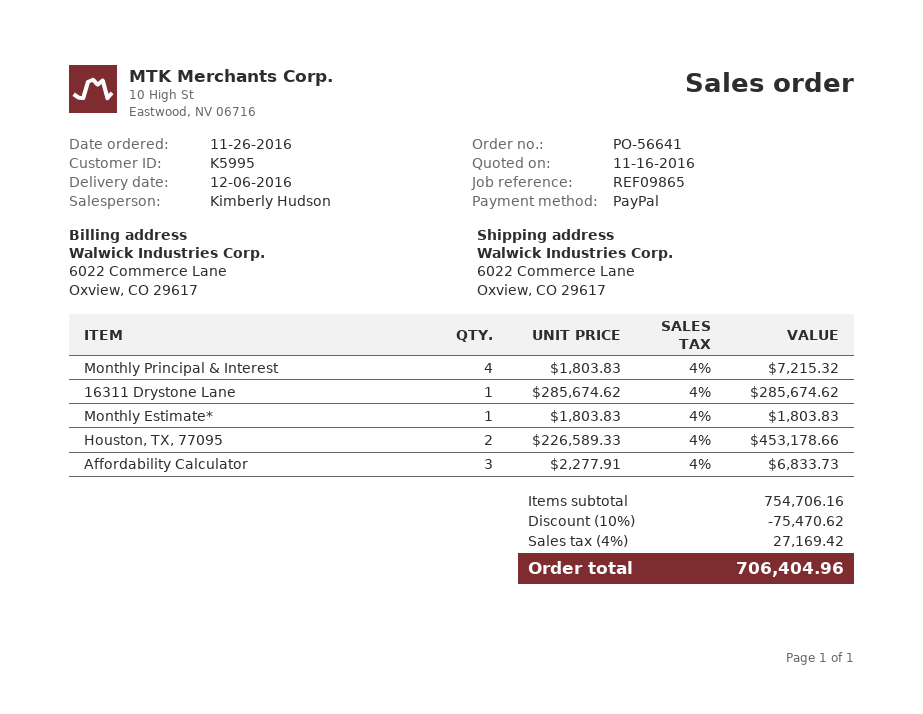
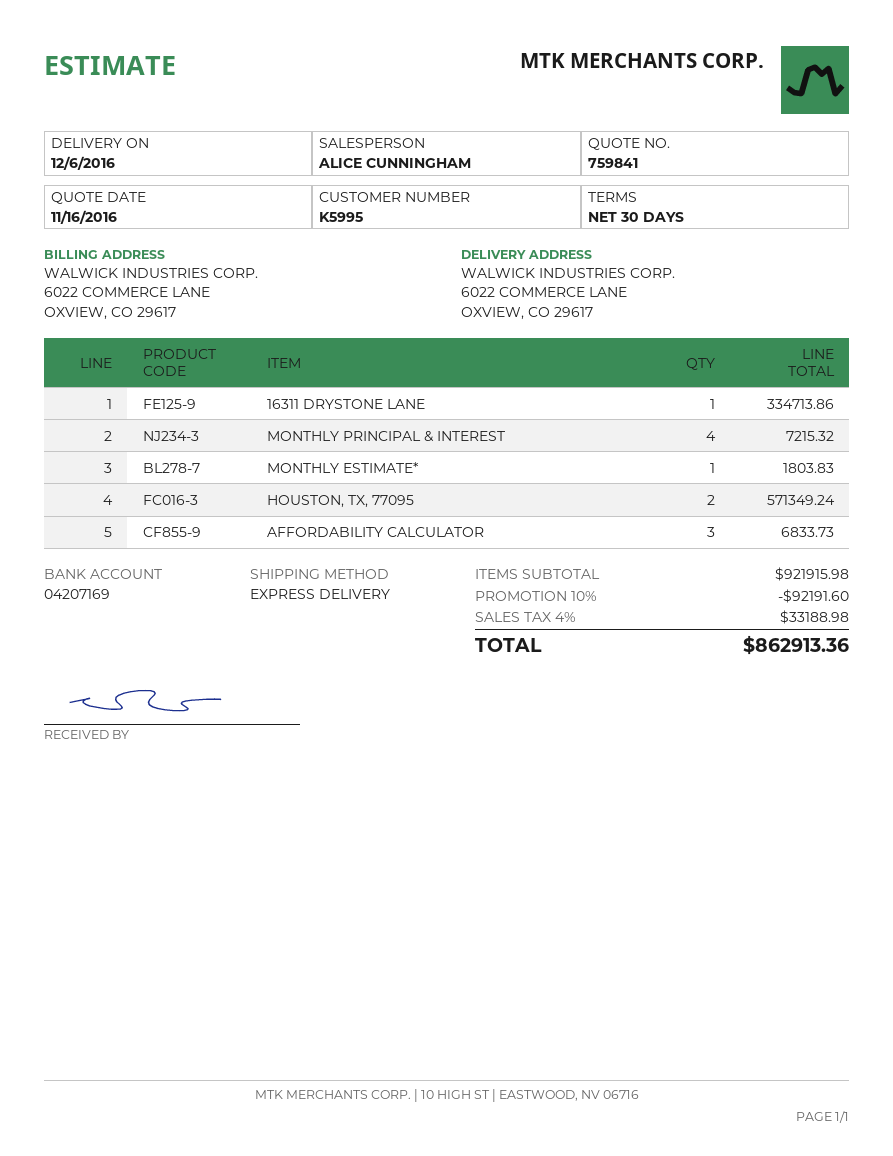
sales rep: Kimberly Hudson -> ALICE CUNNINGHAM
16311 Drystone Lane: 1 for 285674.62 -> 1 for 334713.86
Houston, TX, 77095: 2 for 453178.66 -> 2 for 571349.24
subtotal: 754706.16 -> 921915.98
discount: 10% = 75470.62 -> 10% = 92191.60
tax: 4% = 27169.42 -> 4% = 33188.98
total: 706404.96 -> 862913.36

